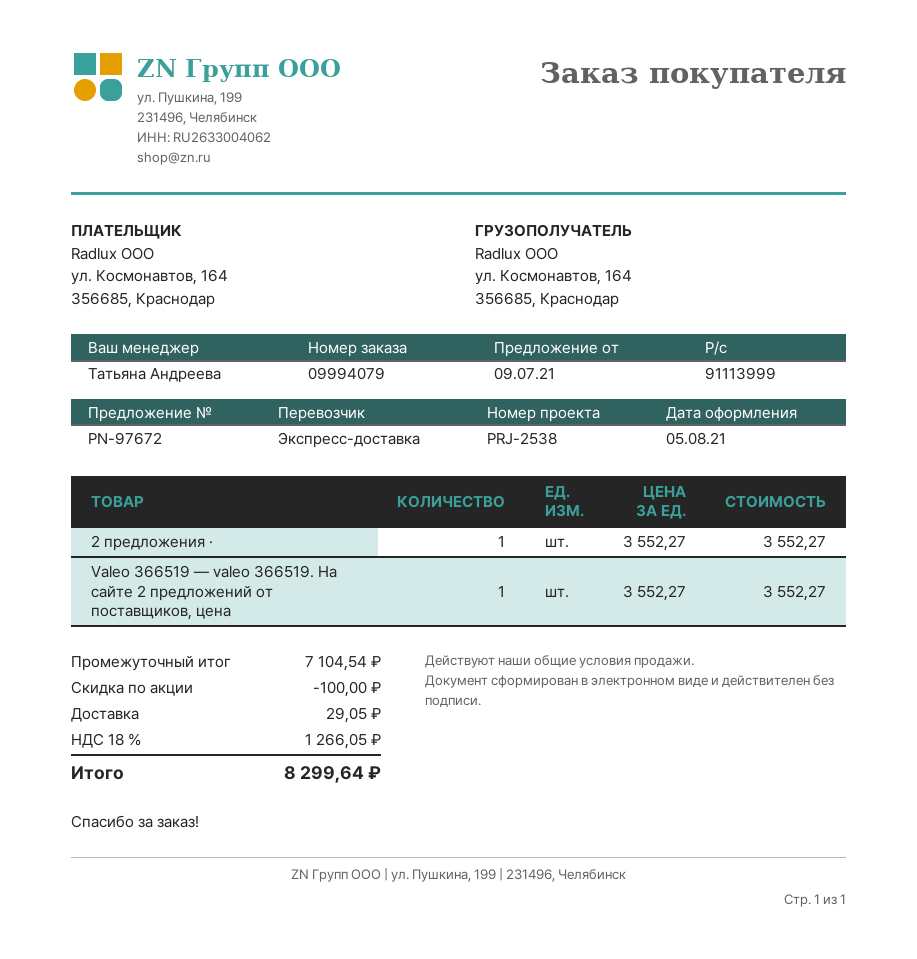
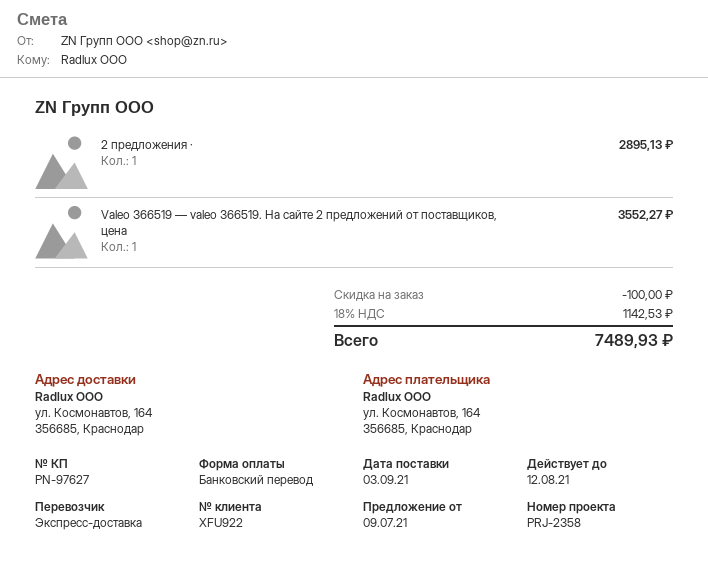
quote number: PN-97672 -> PN-97627
reference: PRJ-2538 -> PRJ-2358
2 предложения ·: 1 for 3552.27 -> 1 for 2895.13
shipping: 29.05 -> none
tax: 18% = 1266.05 -> 18% = 1142.53
total: 8299.64 -> 7489.93

